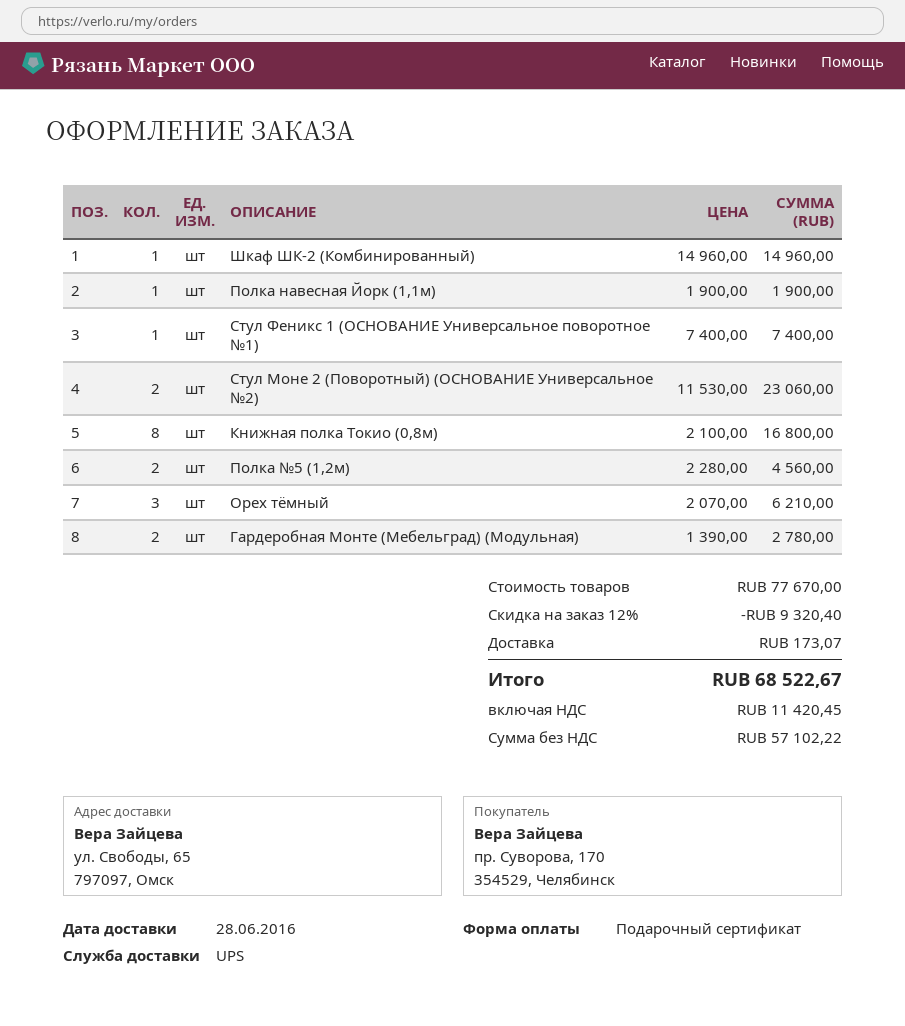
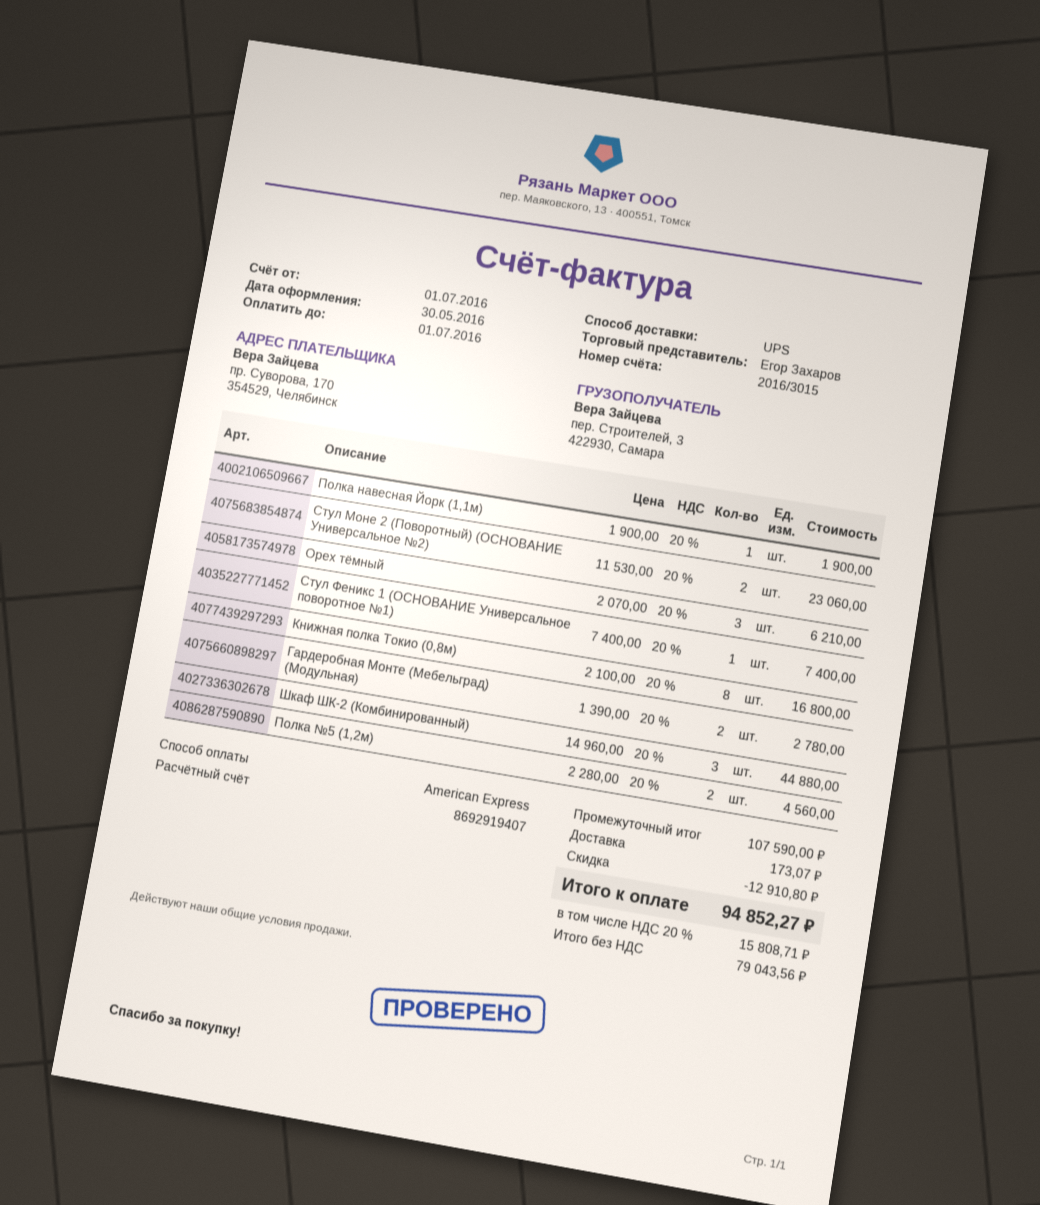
payment method: gift card -> American Express
ship to: ул. Свободы, 65, 797097, Омск -> пер. Строителей, 3, 422930, Самара
Шкаф ШК-2 (Комбинированный): 1 x 14960.00 = 14960.00 -> 3 x 14960.00 = 44880.00
subtotal: 77670.00 -> 107590.00
discount: 9320.40 -> 12910.80
net: 57102.22 -> 79043.56
tax: 11420.45 -> 15808.71
total: 68522.67 -> 94852.27

